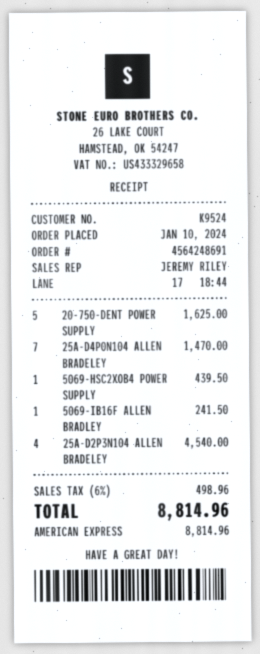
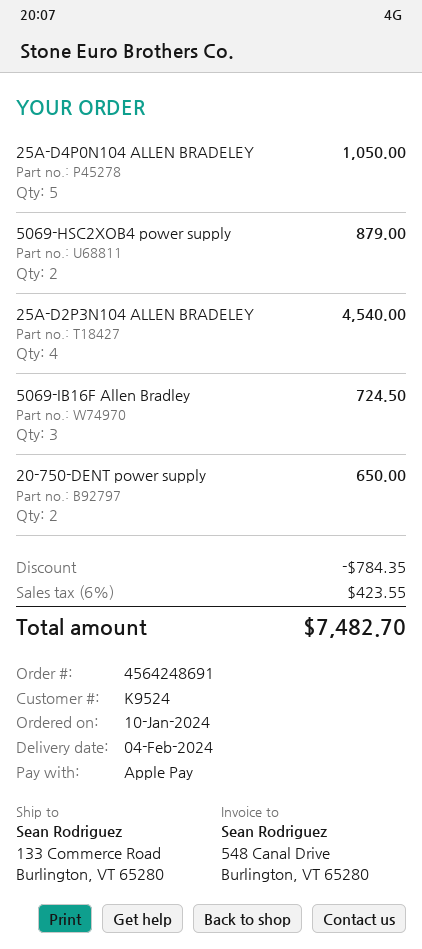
payment method: American Express -> Apple Pay
20-750-DENT POWER SUPPLY: 5 for 1625.00 -> 2 for 650.00
25A-D4P0N104 ALLEN BRADELEY: 7 for 1470.00 -> 5 for 1050.00
5069-HSC2XOB4 POWER SUPPLY: 1 for 439.50 -> 2 for 879.00
5069-IB16F ALLEN BRADLEY: 1 for 241.50 -> 3 for 724.50
discount: none -> 784.35
tax: 6% = 498.96 -> 6% = 423.55
total: 8814.96 -> 7482.70

